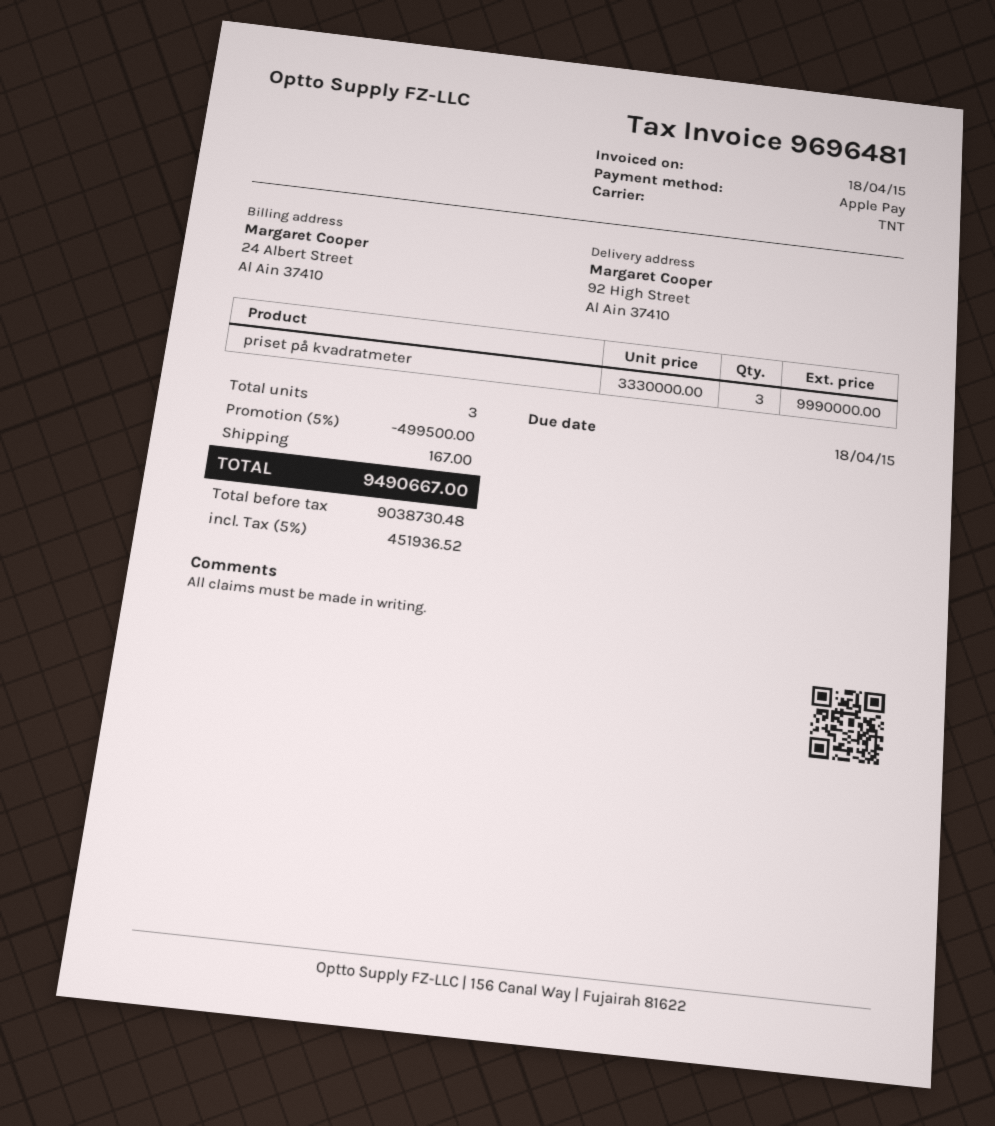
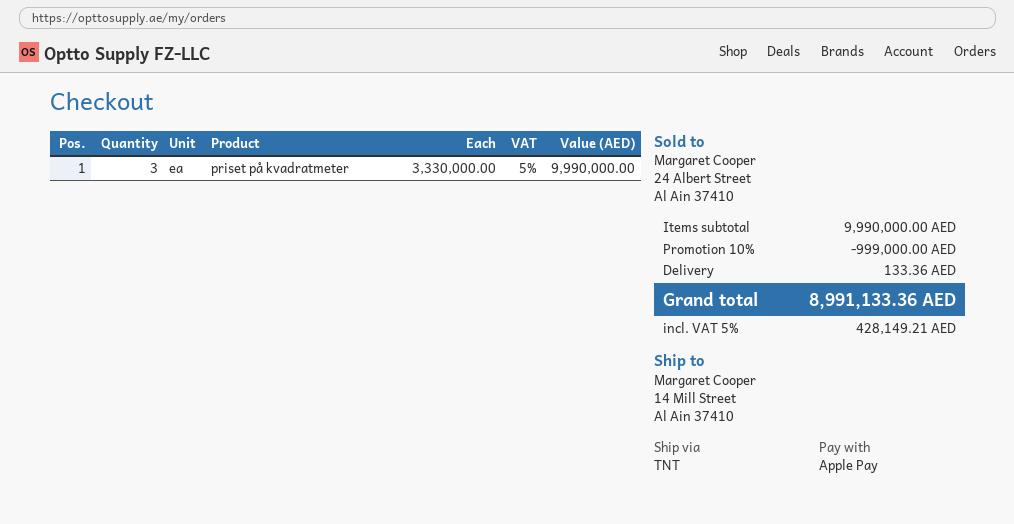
ship to: 92 High Street, Al Ain 37410 -> 14 Mill Street, Al Ain 37410
discount: 5% = 499500.00 -> 10% = 999000.00
shipping: 167.00 -> 133.36
tax: 5% = 451936.52 -> 5% = 428149.21
total: 9490667.00 -> 8991133.36

